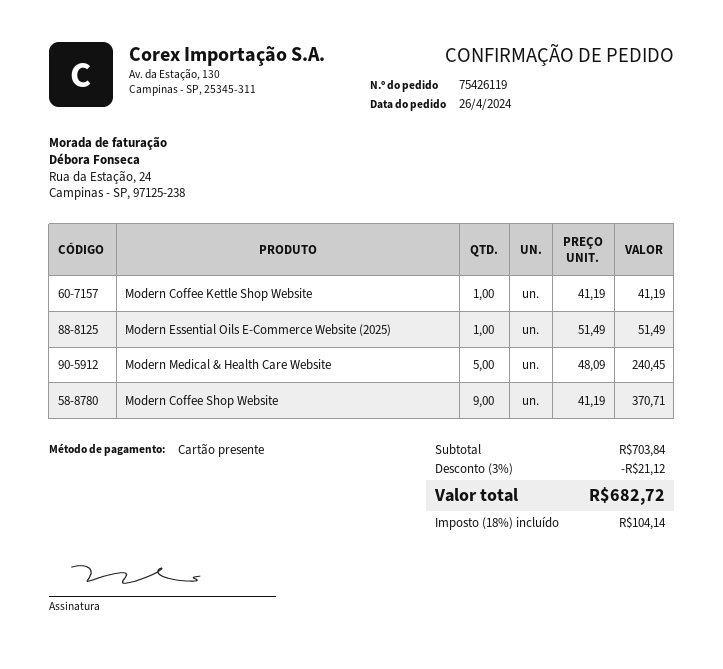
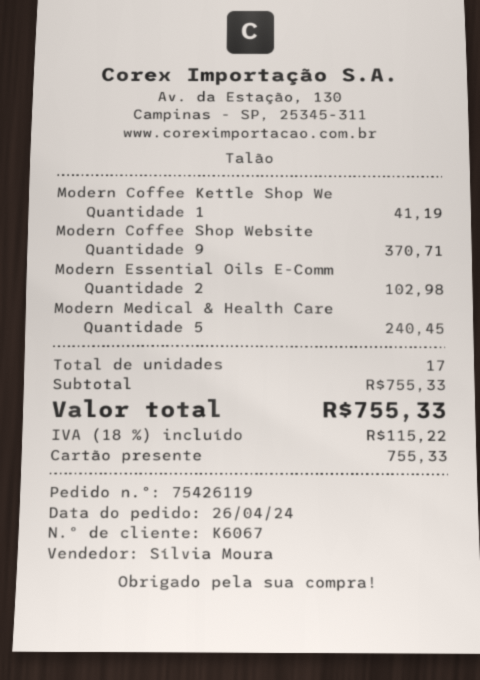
Modern Essential Oils E-Commerce Website (2025): 1 for 51.49 -> 2 for 102.98
subtotal: 703.84 -> 755.33
discount: 3% = 21.12 -> none
tax: 18% = 104.14 -> 18% = 115.22
total: 682.72 -> 755.33

